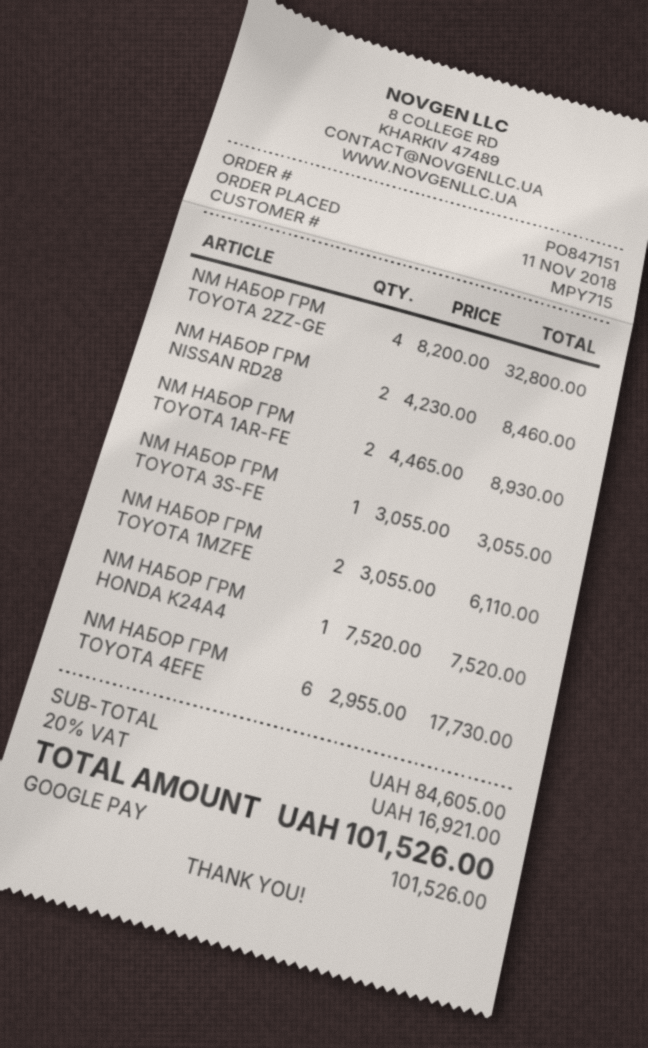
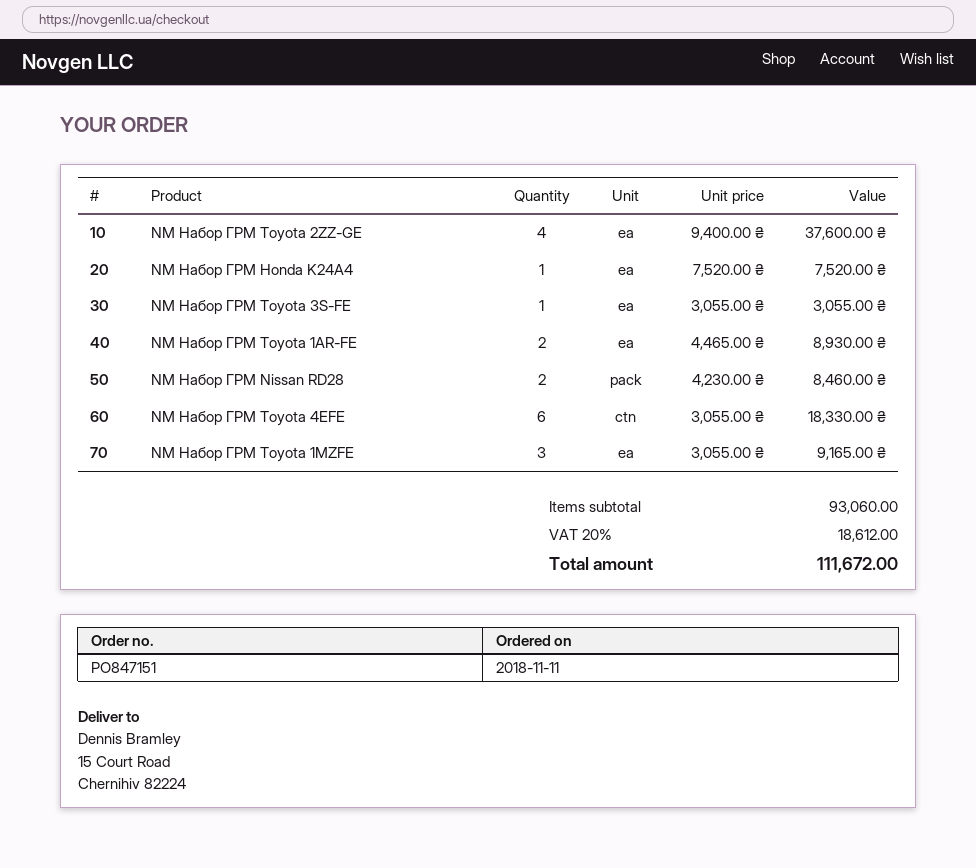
NM НАБОР ГРМ TOYOTA 2ZZ-GE: 4 x 8200.00 = 32800.00 -> 4 x 9400.00 = 37600.00
NM НАБОР ГРМ TOYOTA 1MZFE: 2 x 3055.00 = 6110.00 -> 3 x 3055.00 = 9165.00
NM НАБОР ГРМ TOYOTA 4EFE: 6 x 2955.00 = 17730.00 -> 6 x 3055.00 = 18330.00
subtotal: 84605.00 -> 93060.00
tax: 20% = 16921.00 -> 20% = 18612.00
total: 101526.00 -> 111672.00

